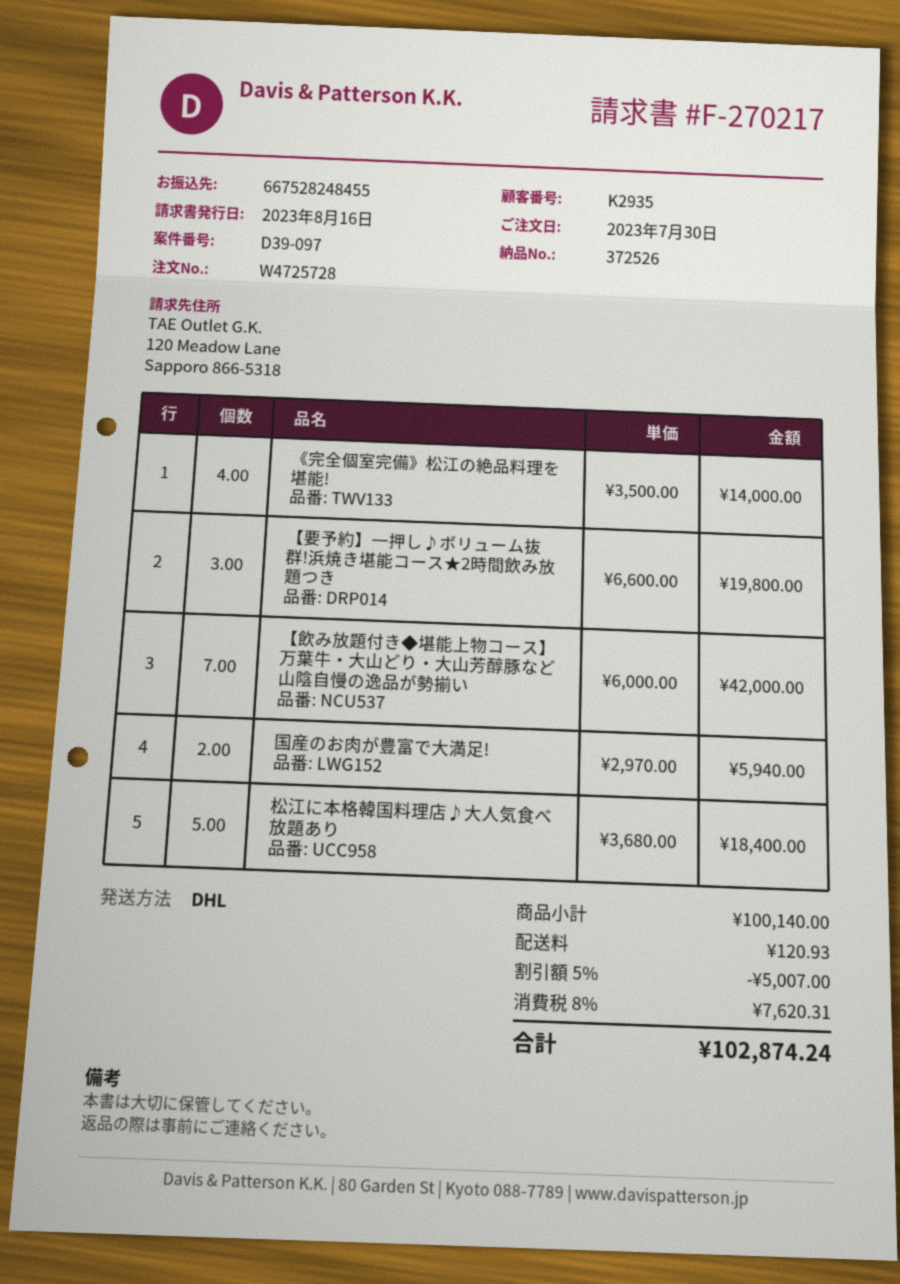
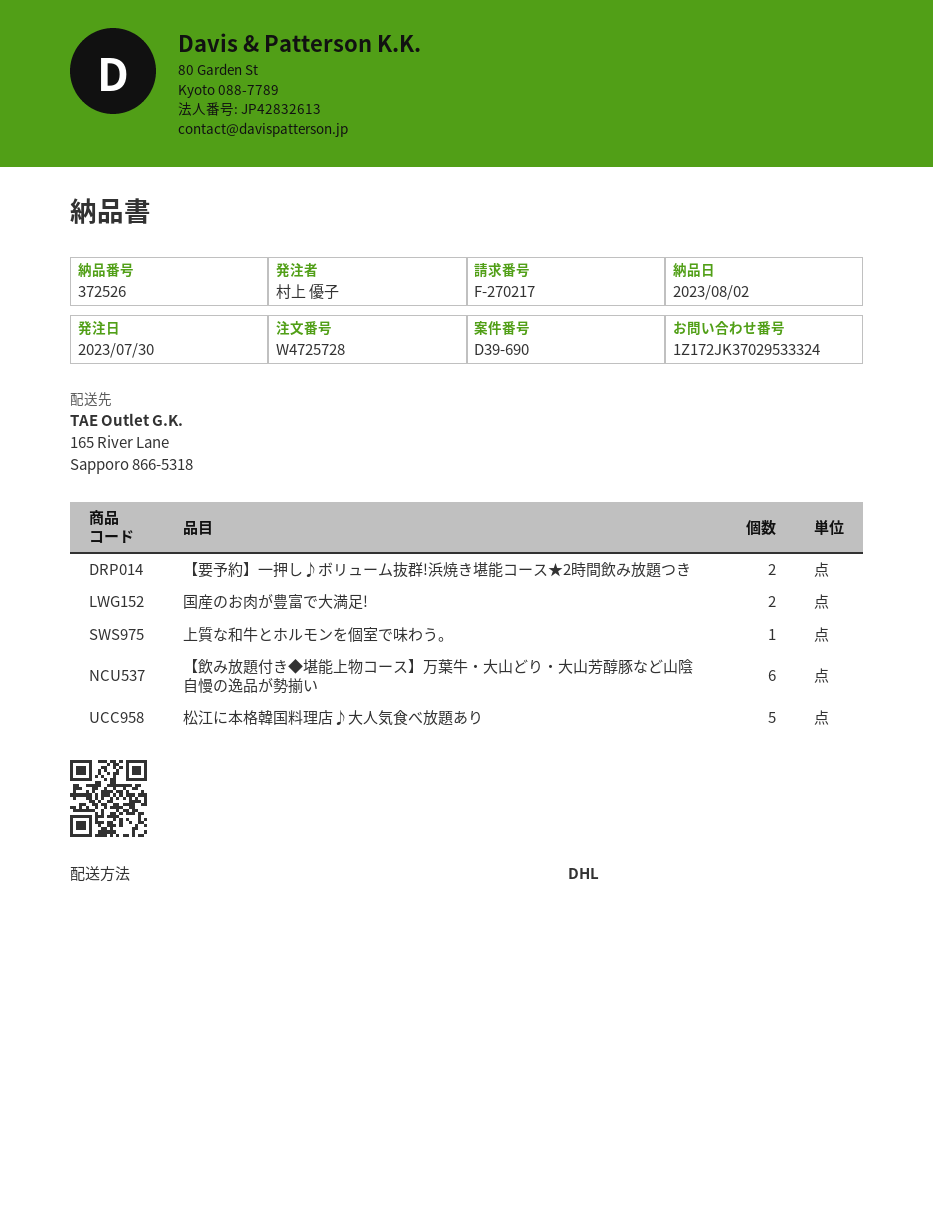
reference: D39-097 -> D39-690
《完全個室完備》松江の絶品料理を堪能!: 4 -> none
【要予約】一押し♪ボリューム抜群!浜焼き堪能コース★2時間飲み放題つき: 3 -> 2
【飲み放題付き◆堪能上物コース】万葉牛・大山どり・大山芳醇豚など山陰自慢の逸品が勢揃い: 7 -> 6
上質な和牛とホルモンを個室で味わう。: none -> 1

